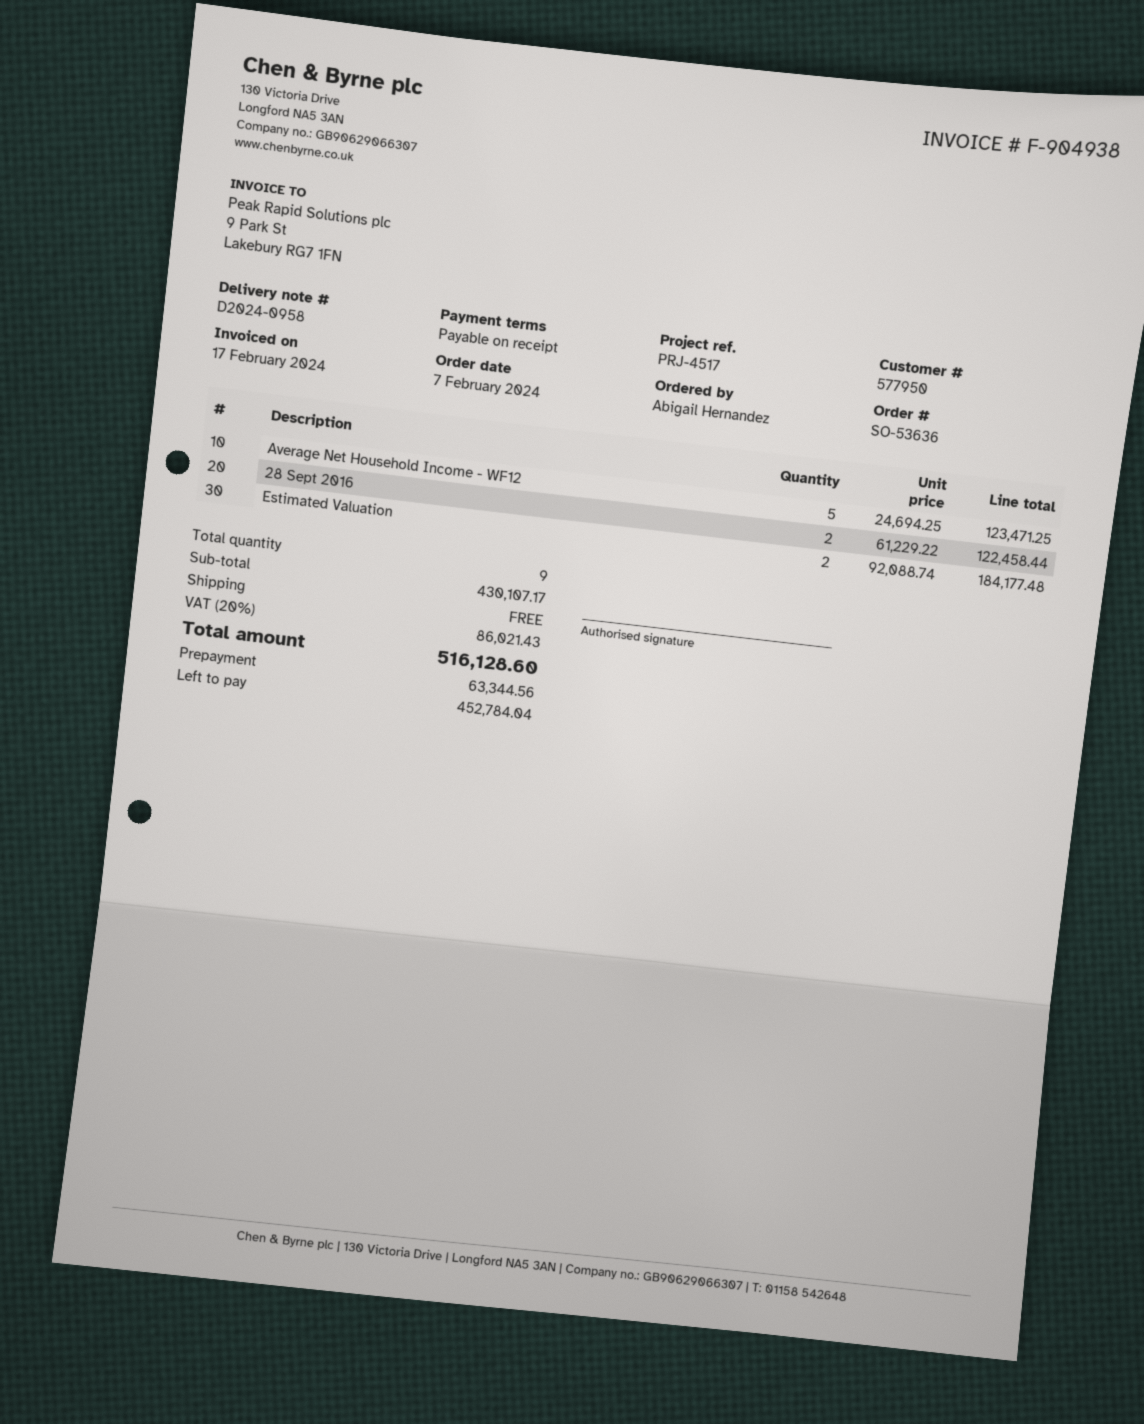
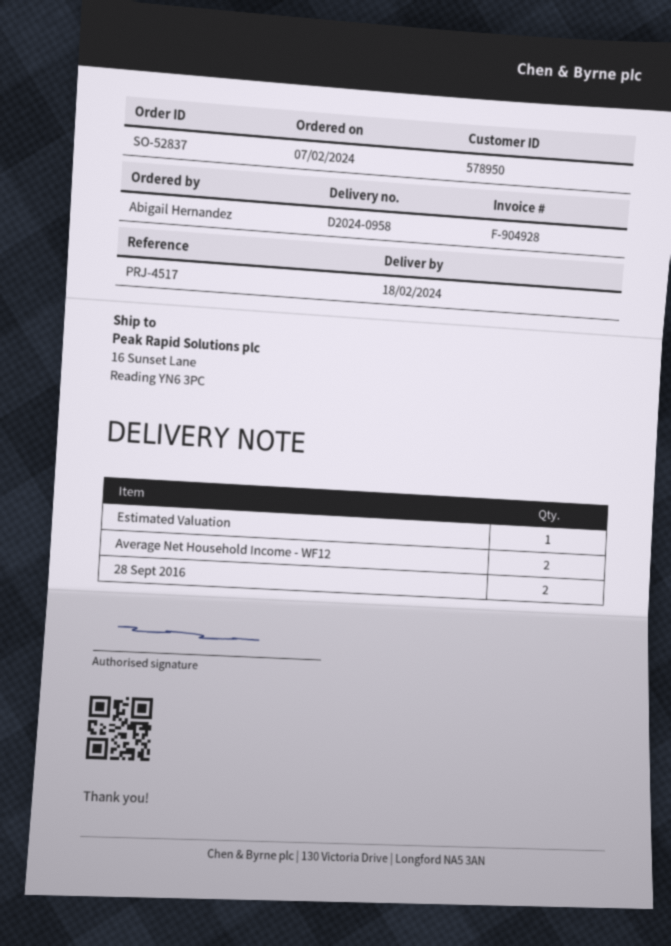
order number: SO-53636 -> SO-52837
invoice number: F-904938 -> F-904928
customer number: 577950 -> 578950
Average Net Household Income - WF12: 5 -> 2
Estimated Valuation: 2 -> 1

